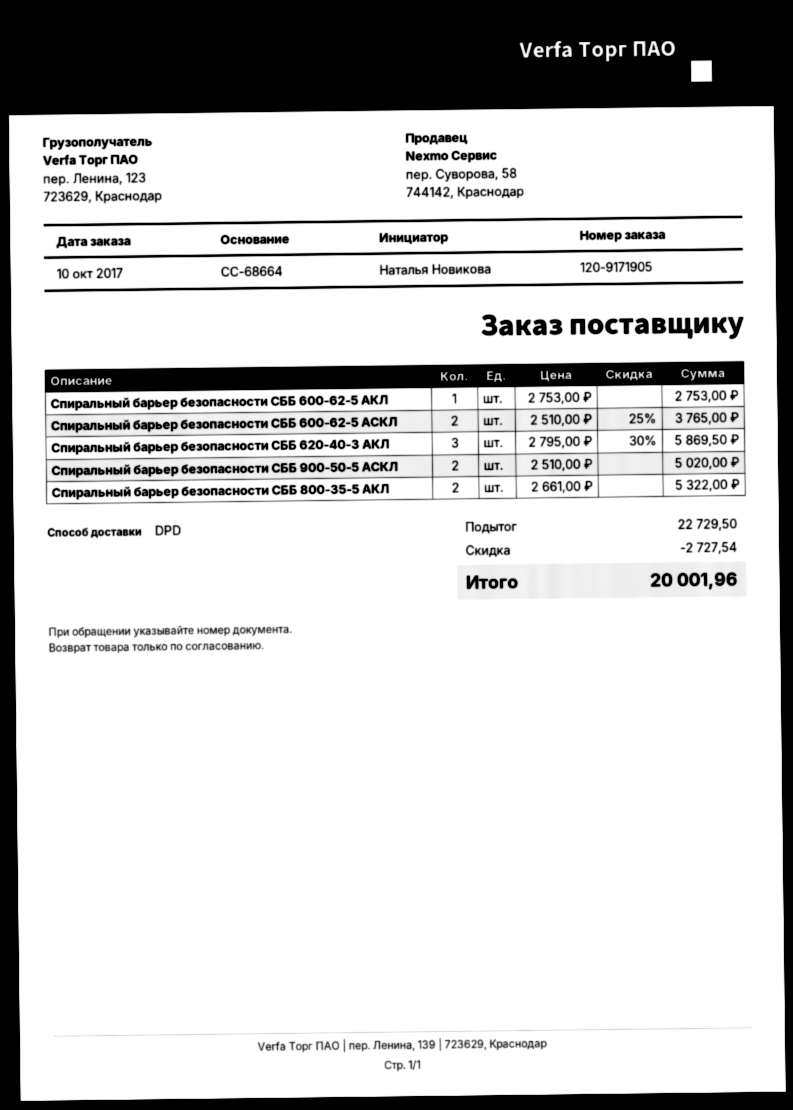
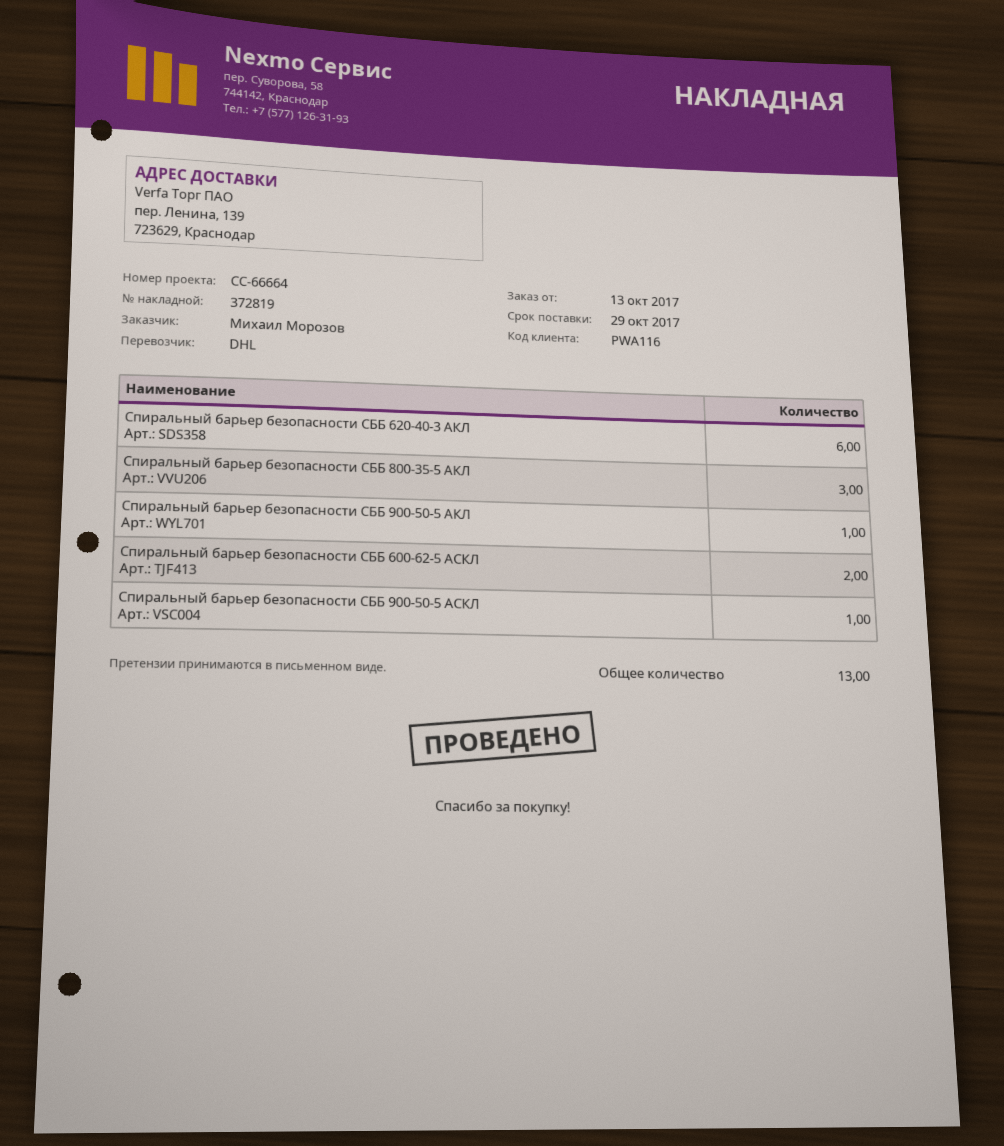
order date: 2017-10-10 -> 2017-10-13
reference: CC-68664 -> CC-66664
ordered by: Наталья Новикова -> Михаил Морозов
shipping method: DPD -> DHL
ship to: пер. Ленина, 123, 723629, Краснодар -> пер. Ленина, 139, 723629, Краснодар
Спиральный барьер безопасности СББ 600-62-5 АКЛ: 1 -> none
Спиральный барьер безопасности СББ 620-40-3 АКЛ: 3 -> 6
Спиральный барьер безопасности СББ 900-50-5 АСКЛ: 2 -> 1
Спиральный барьер безопасности СББ 800-35-5 АКЛ: 2 -> 3
Спиральный барьер безопасности СББ 900-50-5 АКЛ: none -> 1

